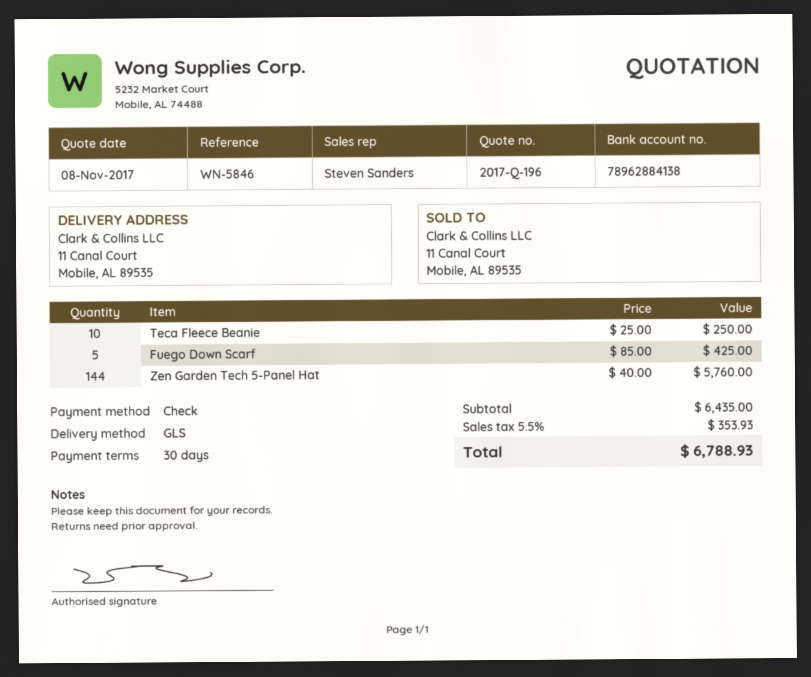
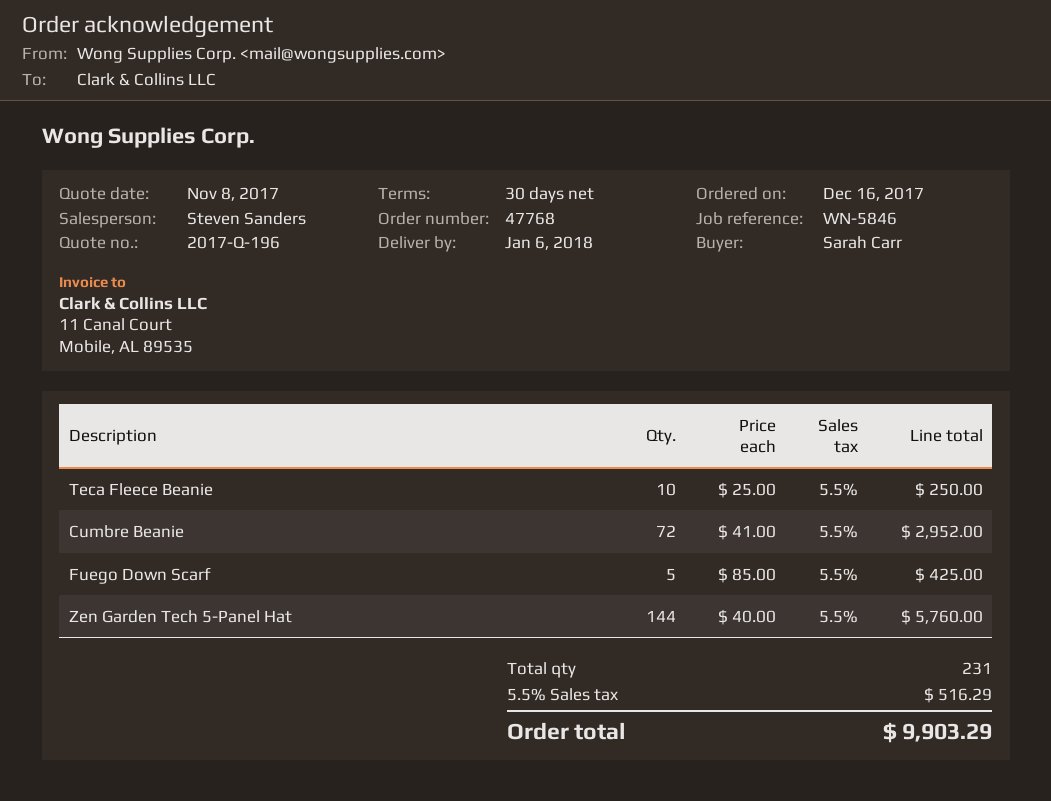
Cumbre Beanie: none -> 72 x 41.00 = 2952.00
tax: 5.5% = 353.93 -> 5.5% = 516.29
total: 6788.93 -> 9903.29

